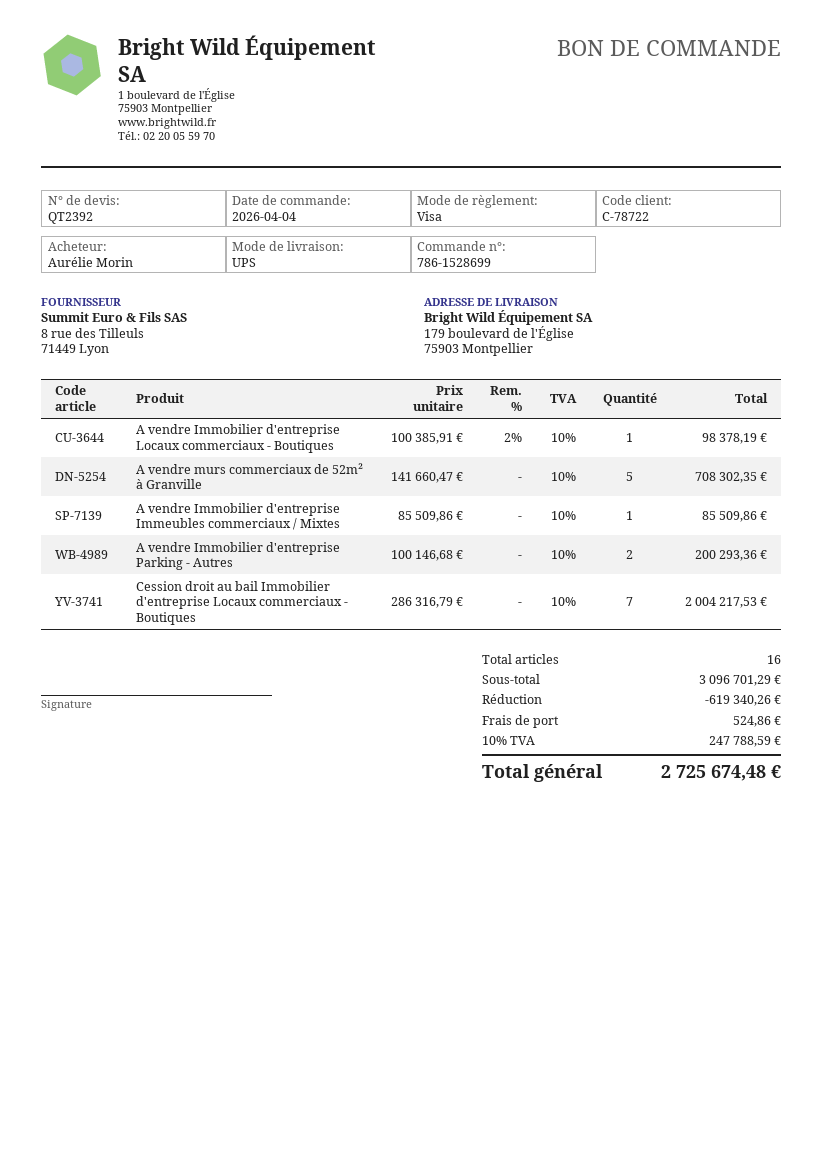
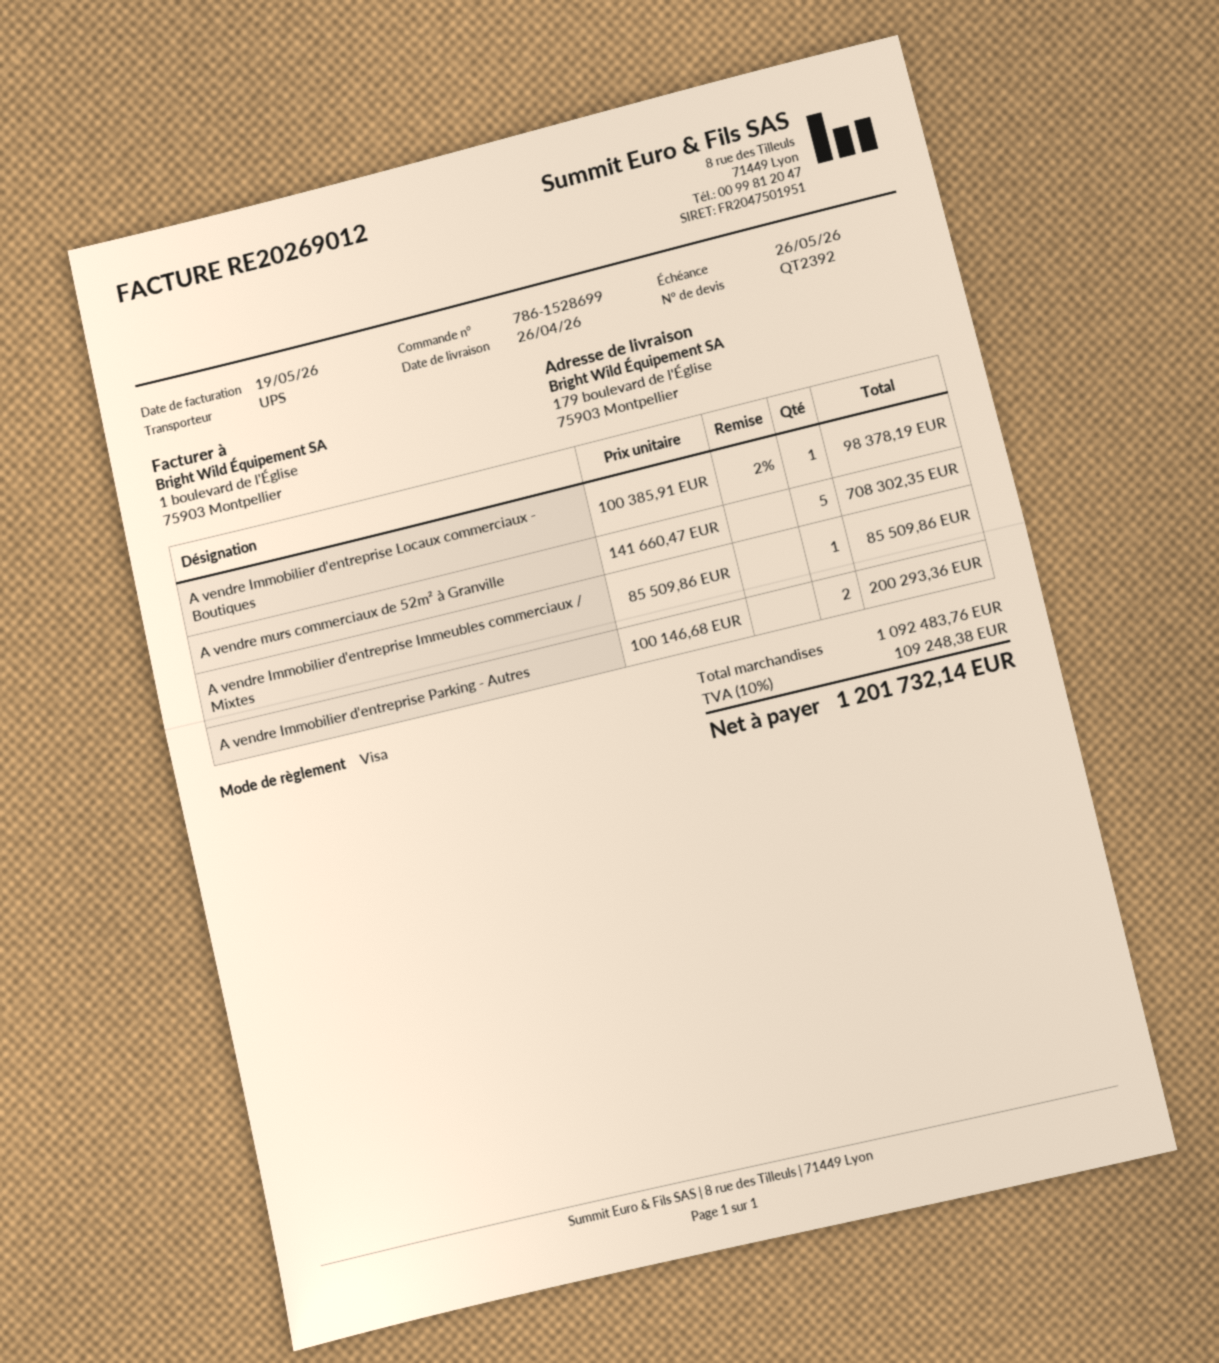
Cession droit au bail Immobilier d'entreprise Locaux commerciaux - Boutiques: 7 x 286316.79 = 2004217.53 -> none
subtotal: 3096701.29 -> 1092483.76
discount: 619340.26 -> none
shipping: 524.86 -> none
tax: 10% = 247788.59 -> 10% = 109248.38
total: 2725674.48 -> 1201732.14

